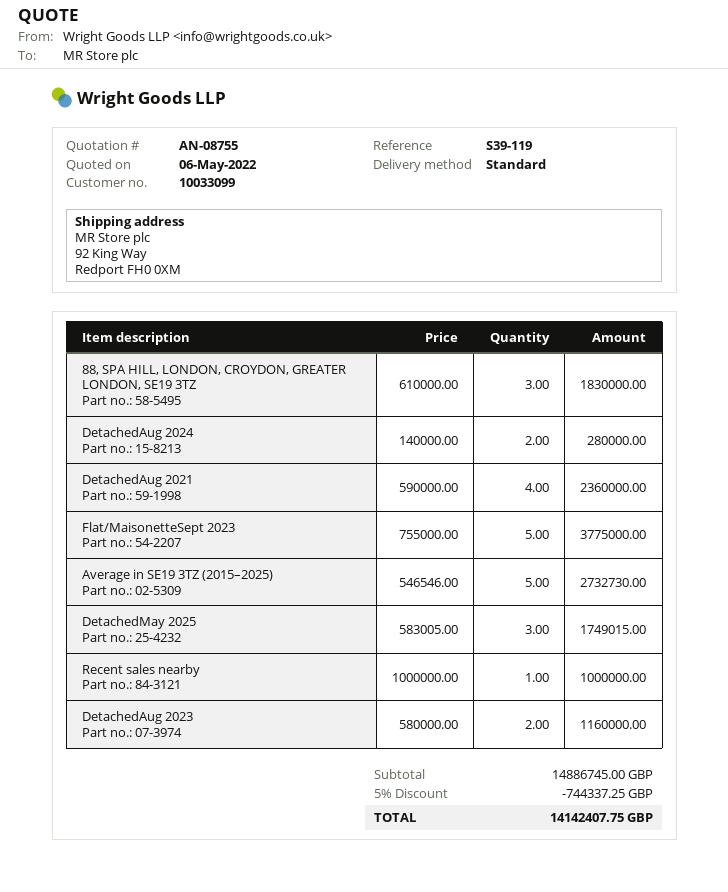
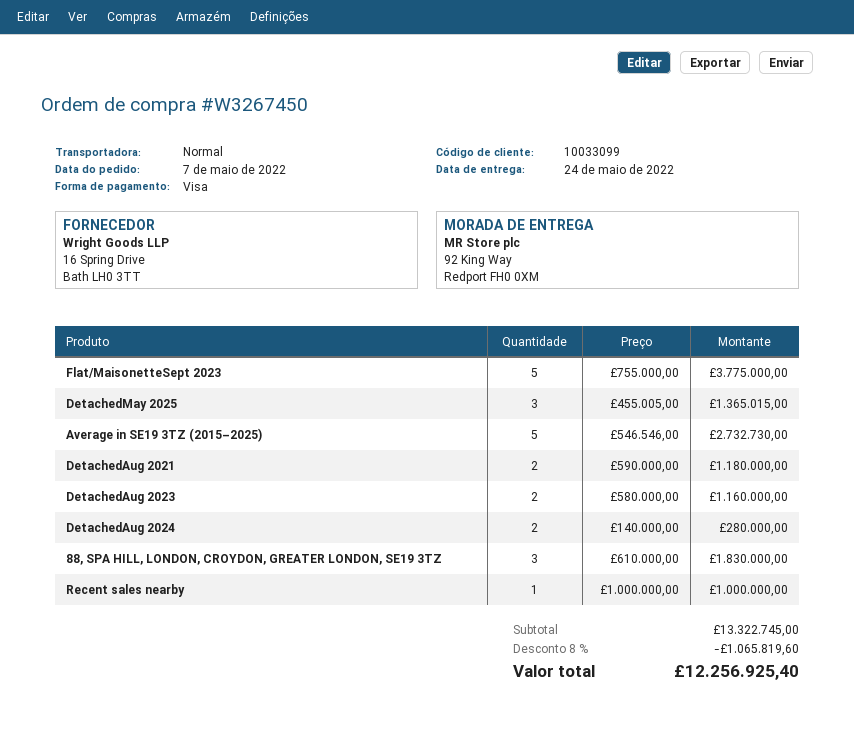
DetachedAug 2021: 4 x 590000.00 = 2360000.00 -> 2 x 590000.00 = 1180000.00
DetachedMay 2025: 3 x 583005.00 = 1749015.00 -> 3 x 455005.00 = 1365015.00
subtotal: 14886745.00 -> 13322745.00
discount: 5% = 744337.25 -> 8% = 1065819.60
total: 14142407.75 -> 12256925.40

